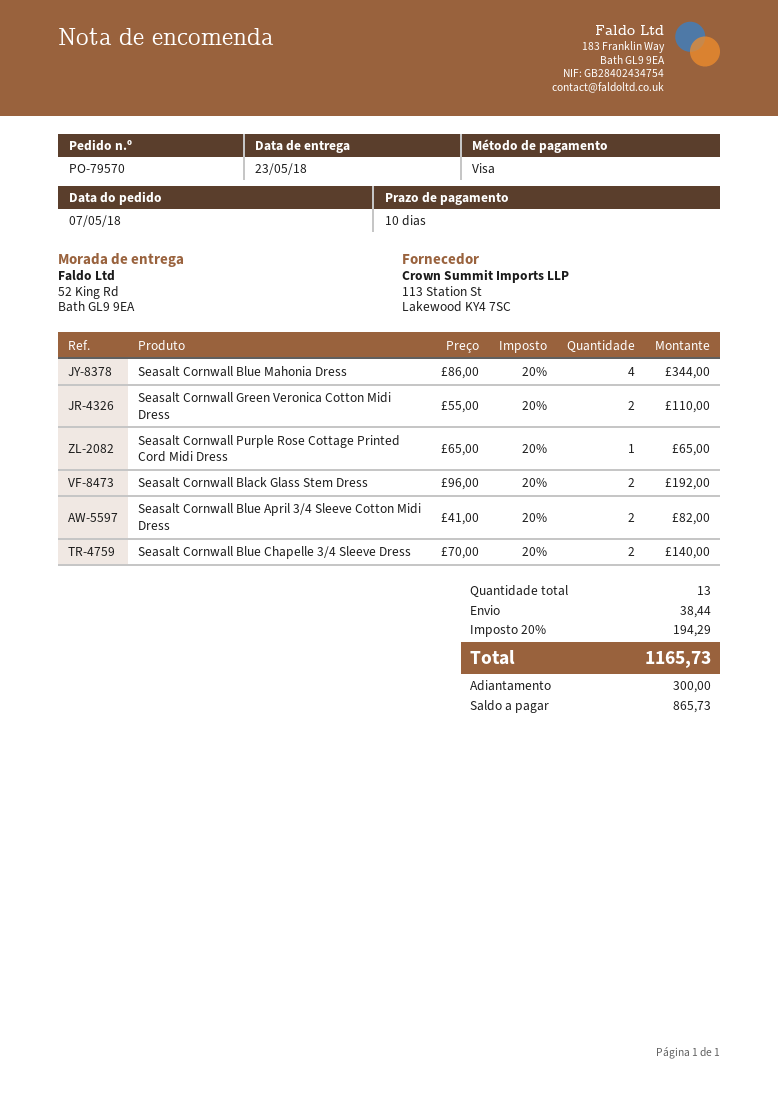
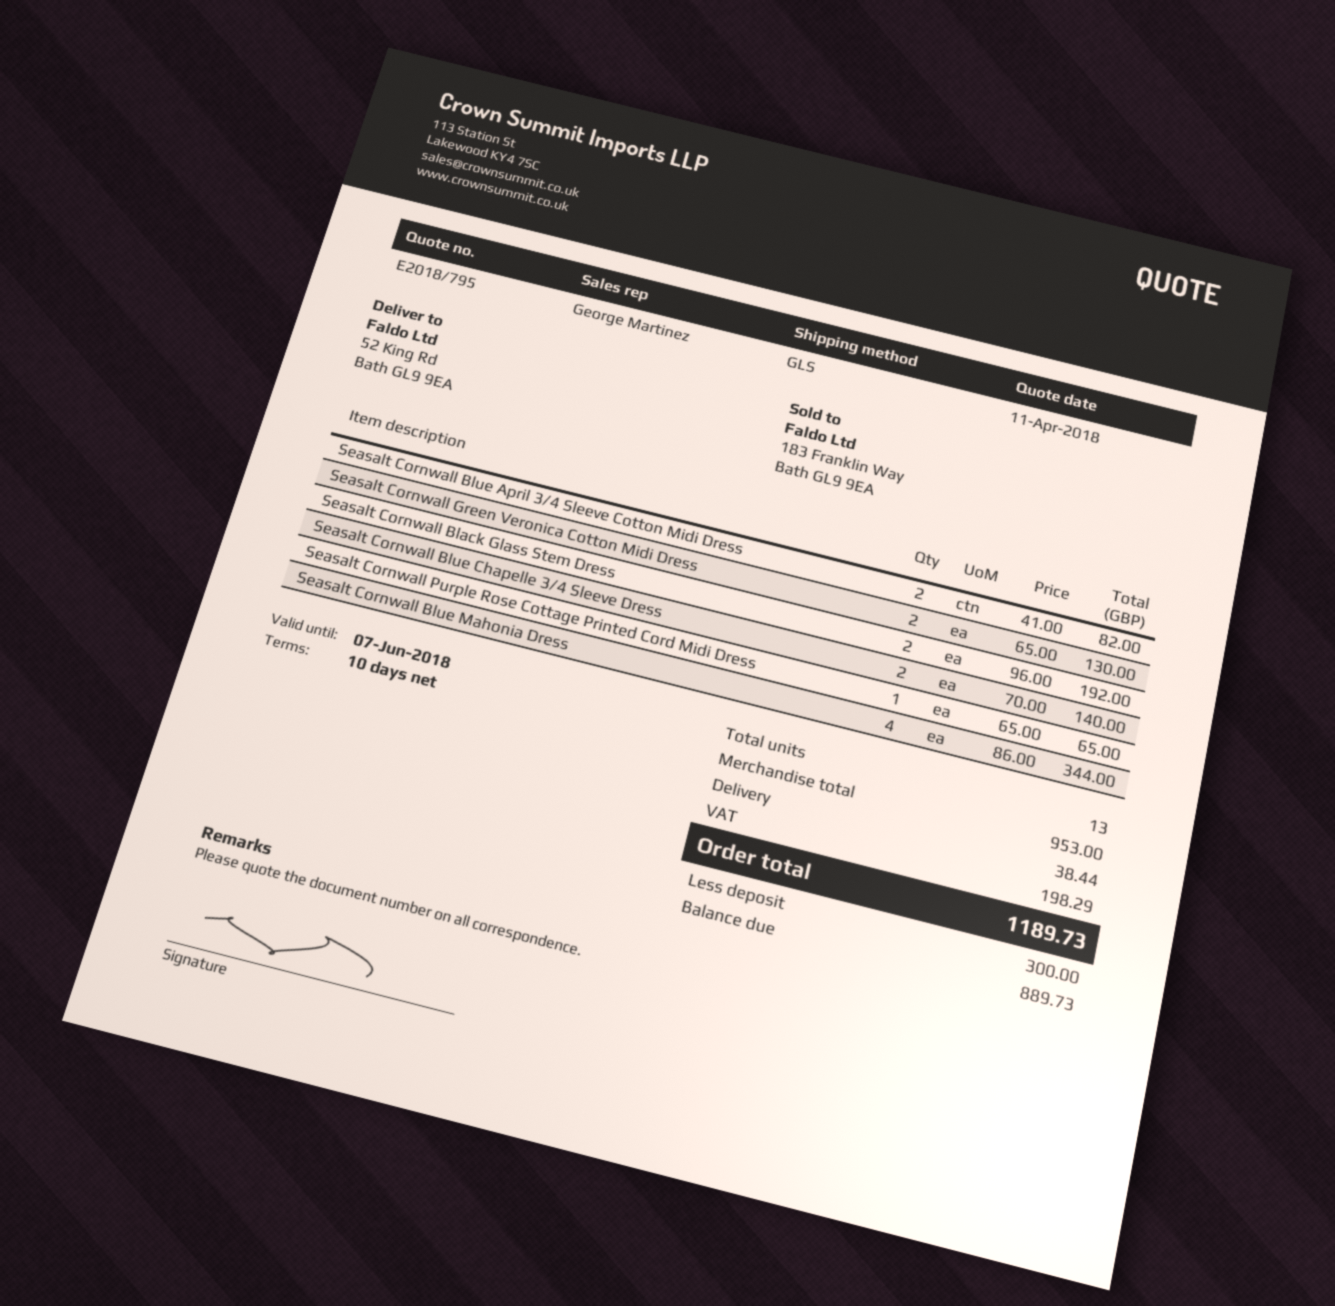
Seasalt Cornwall Green Veronica Cotton Midi Dress: 2 x 55.00 = 110.00 -> 2 x 65.00 = 130.00
tax: 194.29 -> 198.29
total: 1165.73 -> 1189.73
balance: 865.73 -> 889.73

